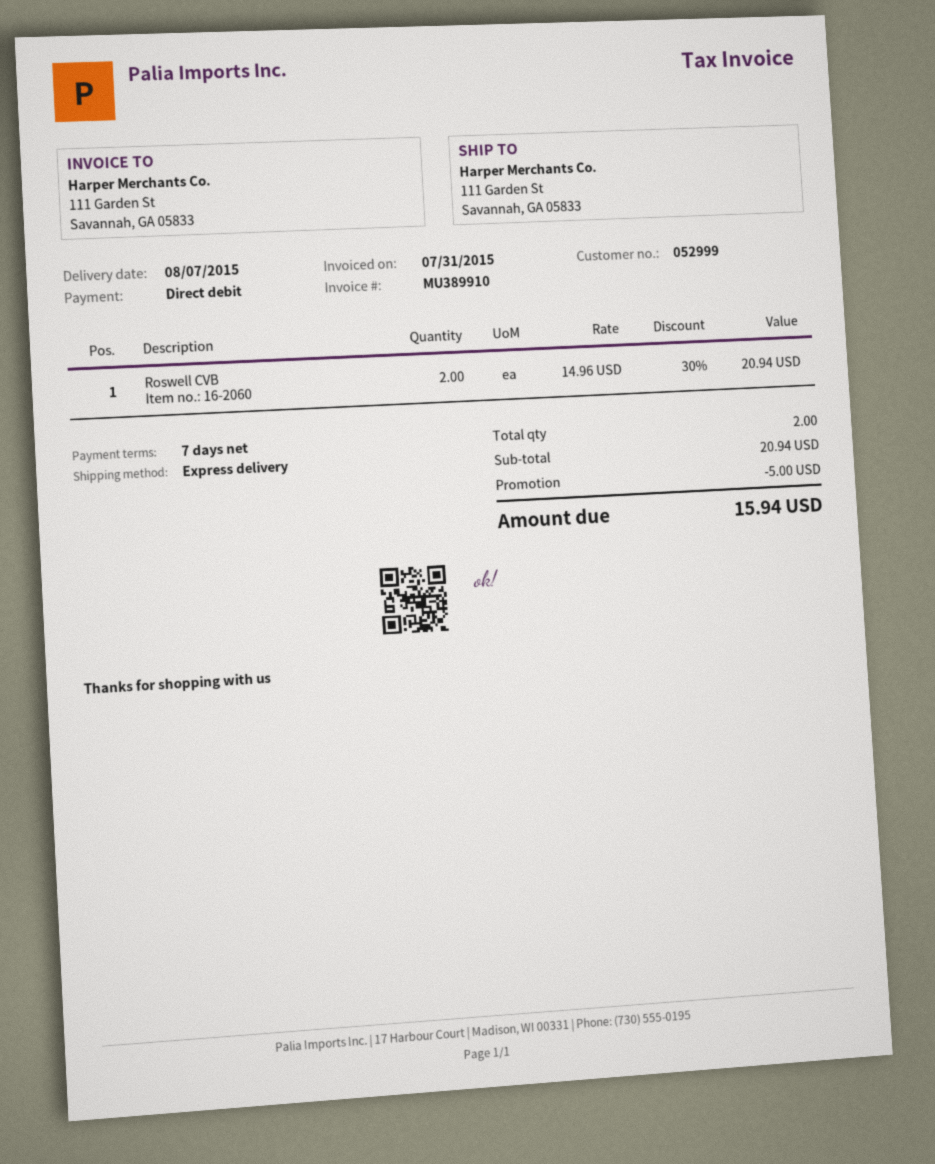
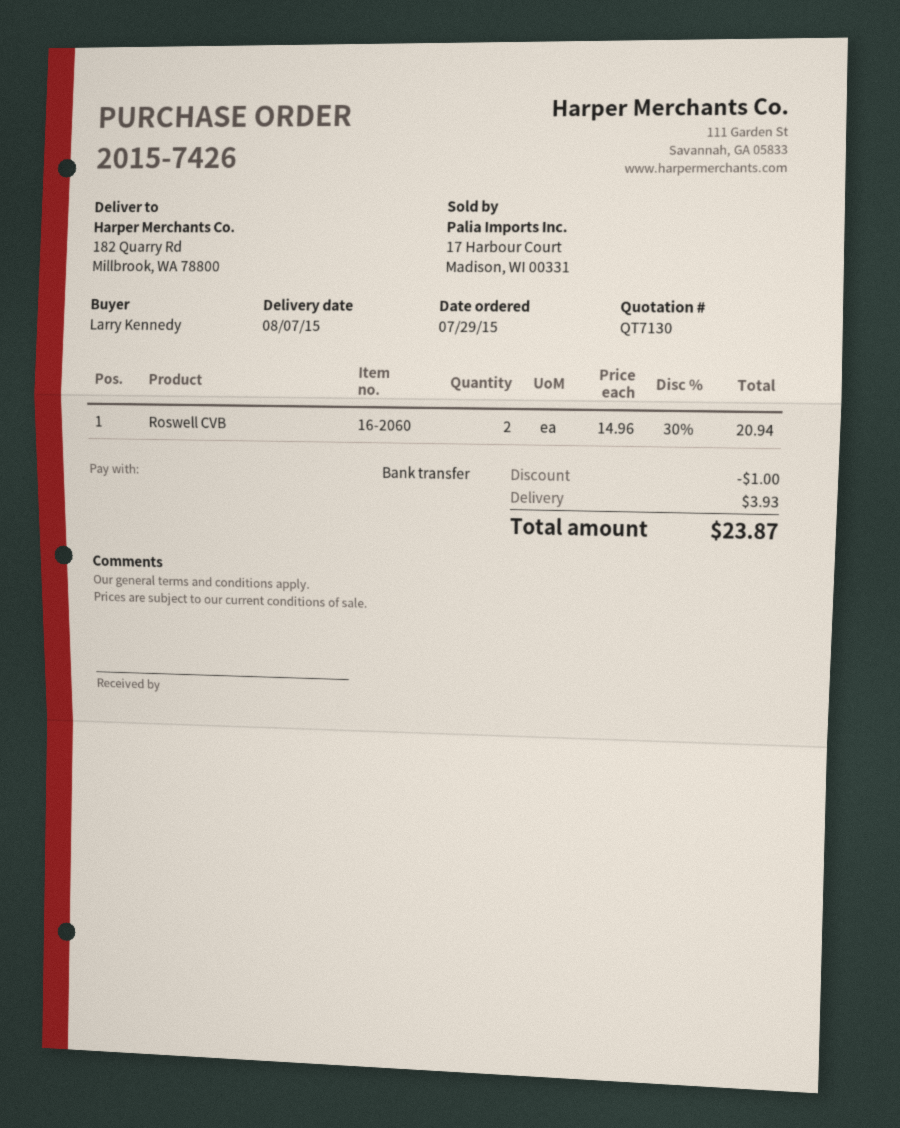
payment method: direct debit -> bank transfer
ship to: 111 Garden St, Savannah, GA 05833 -> 182 Quarry Rd, Millbrook, WA 78800
discount: 5.00 -> 1.00
shipping: none -> 3.93
total: 15.94 -> 23.87

